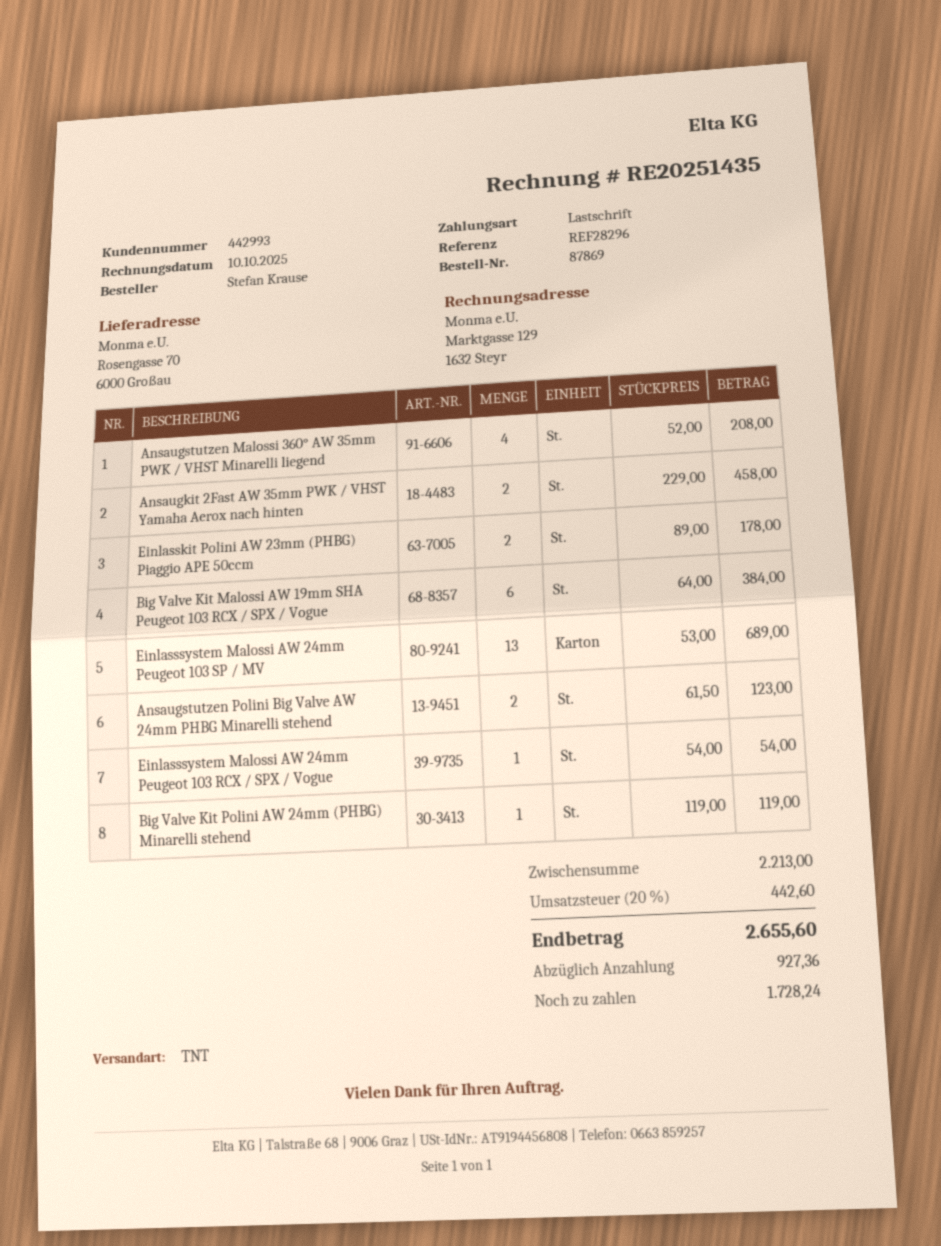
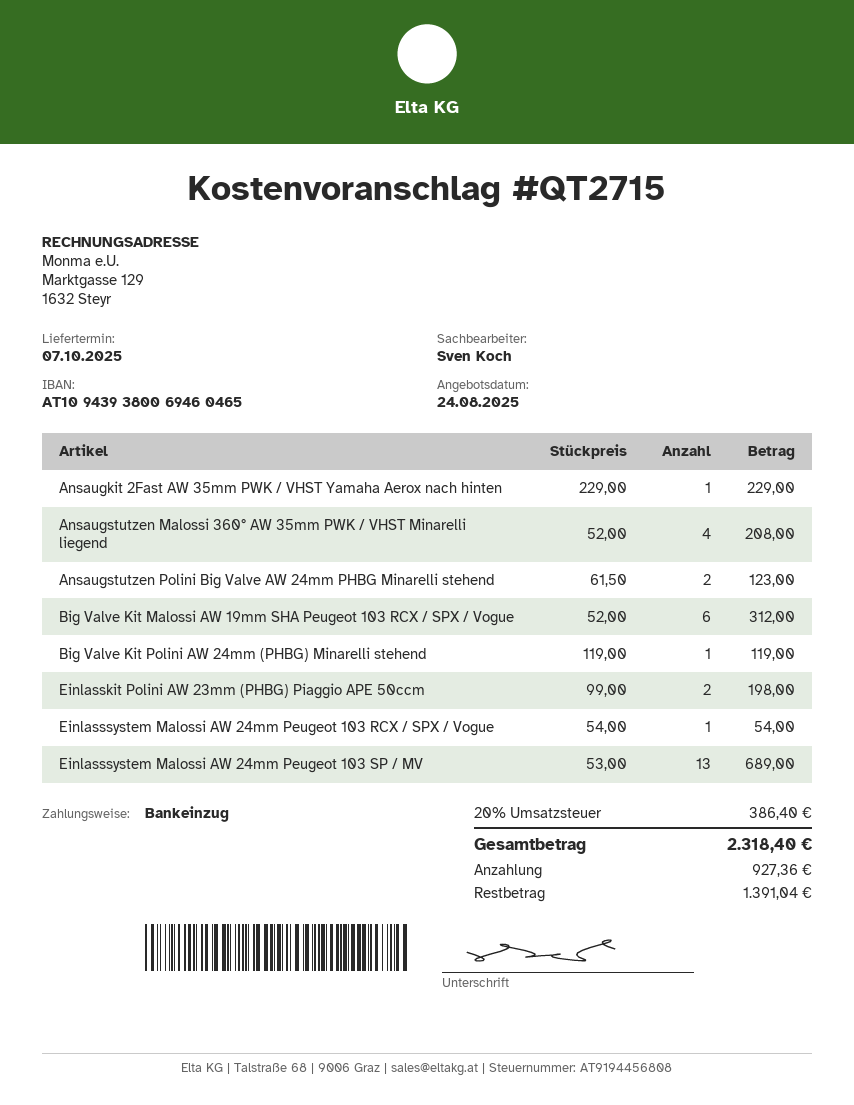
Ansaugkit 2Fast AW 35mm PWK / VHST Yamaha Aerox nach hinten: 2 x 229.00 = 458.00 -> 1 x 229.00 = 229.00
Einlasskit Polini AW 23mm (PHBG) Piaggio APE 50ccm: 2 x 89.00 = 178.00 -> 2 x 99.00 = 198.00
Big Valve Kit Malossi AW 19mm SHA Peugeot 103 RCX / SPX / Vogue: 6 x 64.00 = 384.00 -> 6 x 52.00 = 312.00
tax: 20% = 442.60 -> 20% = 386.40
total: 2655.60 -> 2318.40
balance: 1728.24 -> 1391.04

